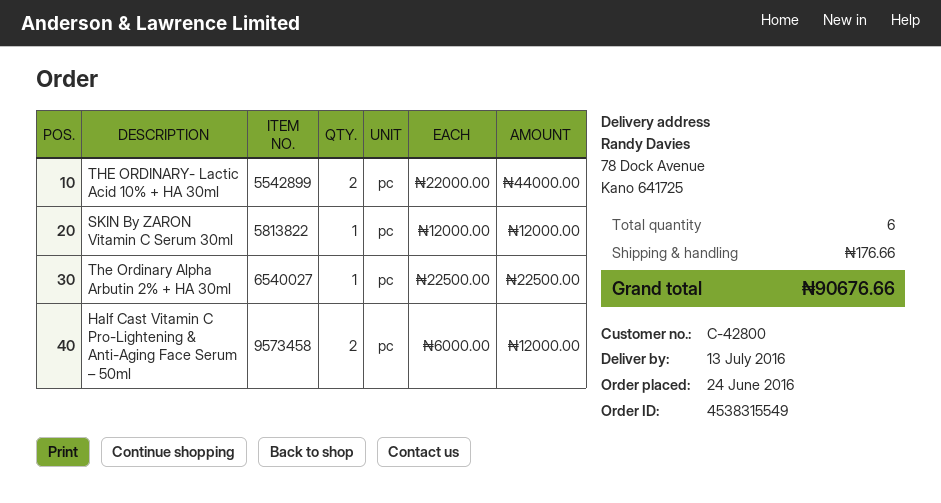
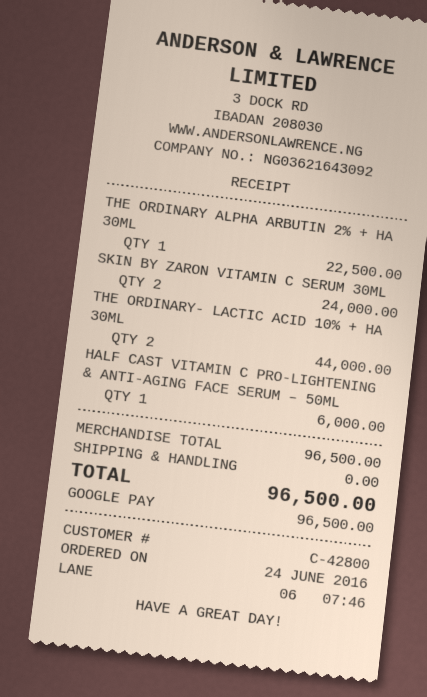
SKIN By ZARON Vitamin C Serum 30ml: 1 for 12000.00 -> 2 for 24000.00
Half Cast Vitamin C Pro-Lightening & Anti-Aging Face Serum – 50ml: 2 for 12000.00 -> 1 for 6000.00
shipping: 176.66 -> 0.00
total: 90676.66 -> 96500.00

